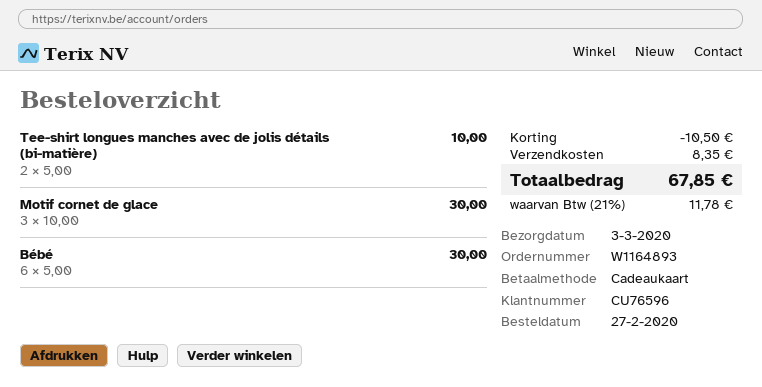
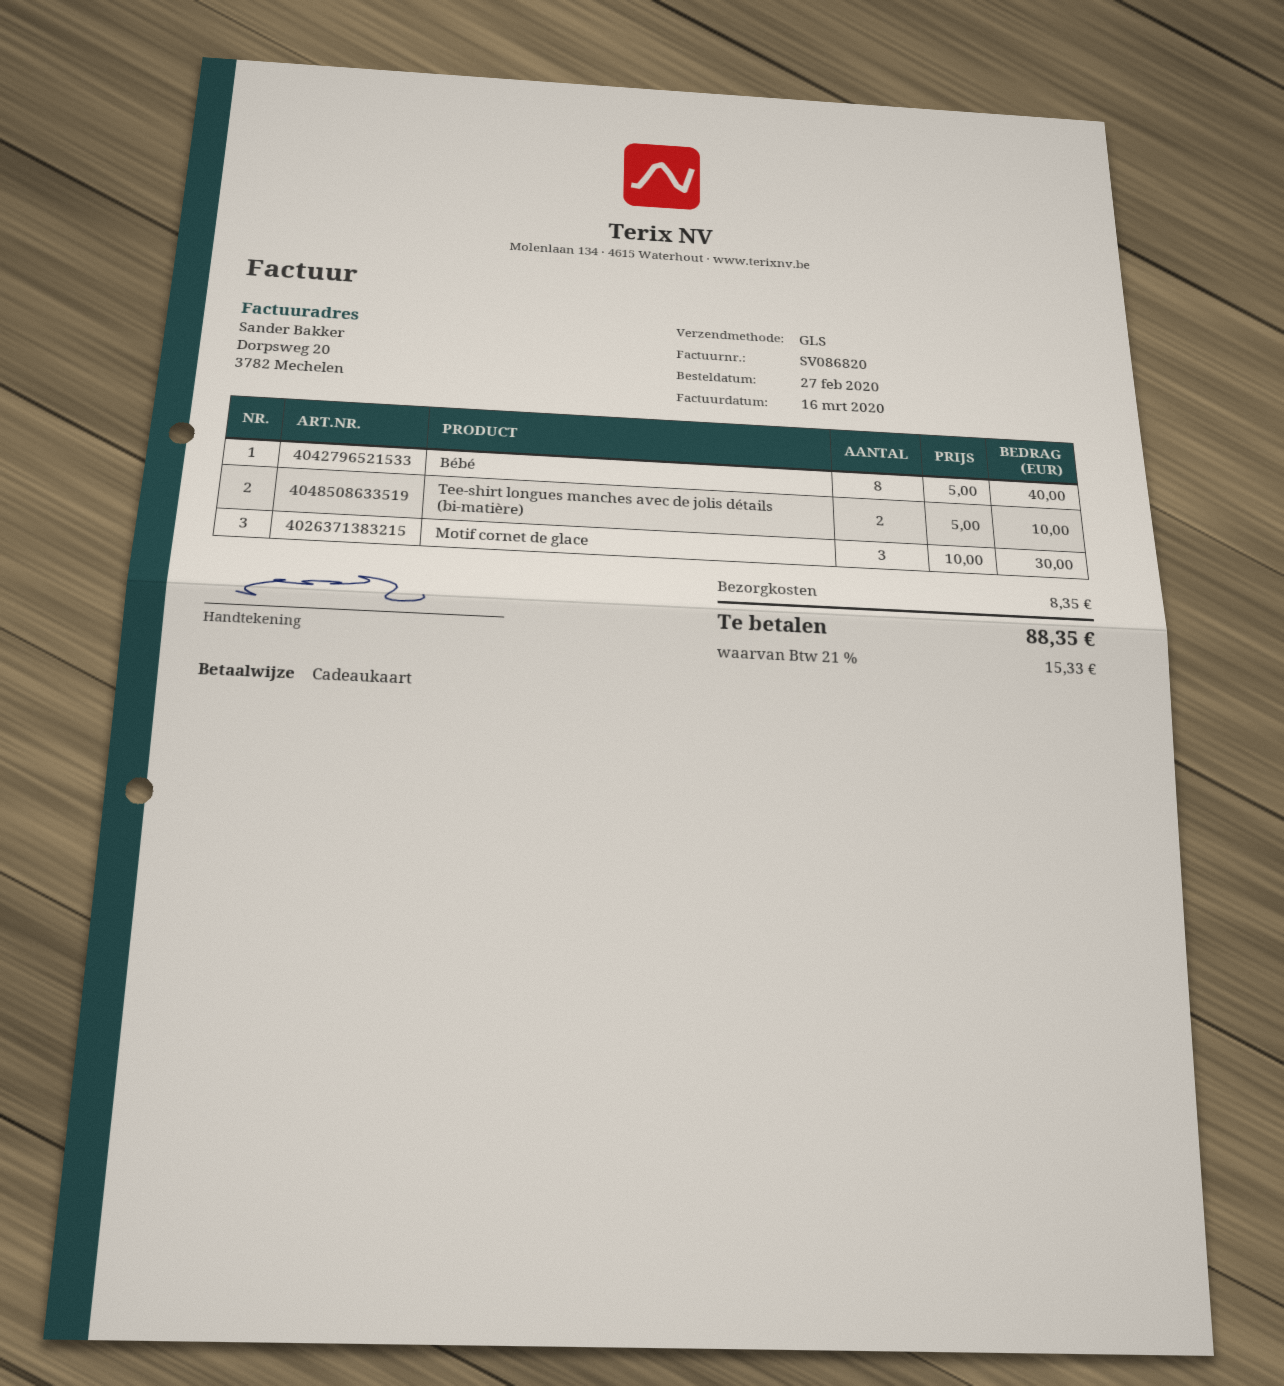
Bébé: 6 x 5.00 = 30.00 -> 8 x 5.00 = 40.00
discount: 10.50 -> none
tax: 21% = 11.78 -> 21% = 15.33
total: 67.85 -> 88.35

